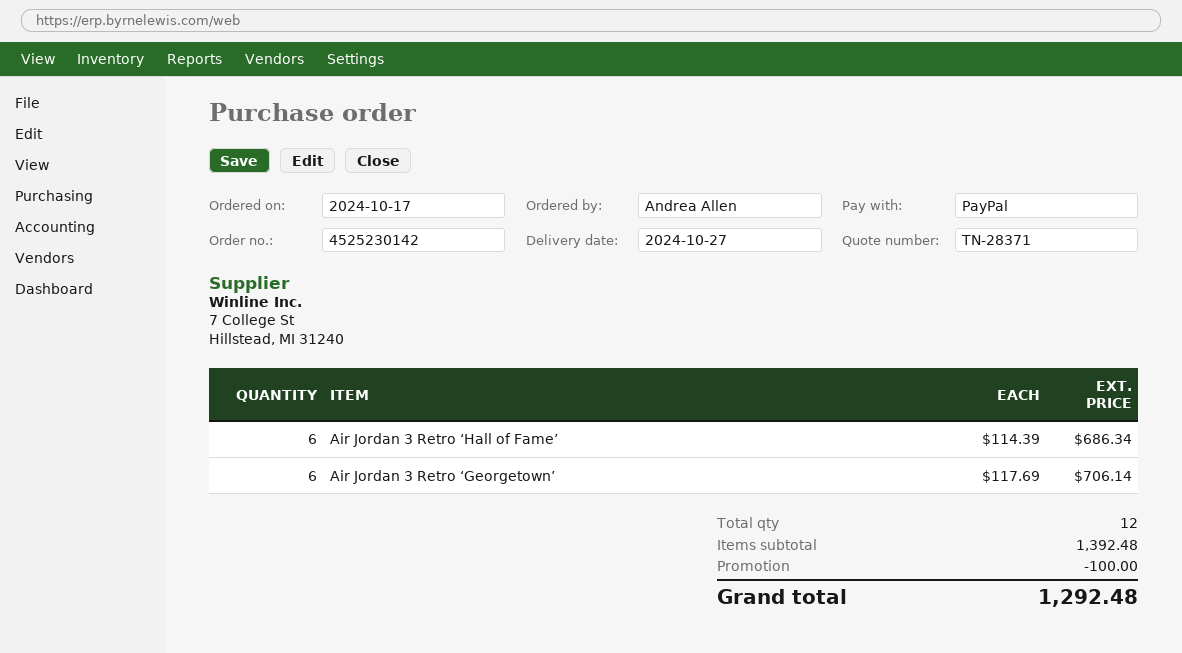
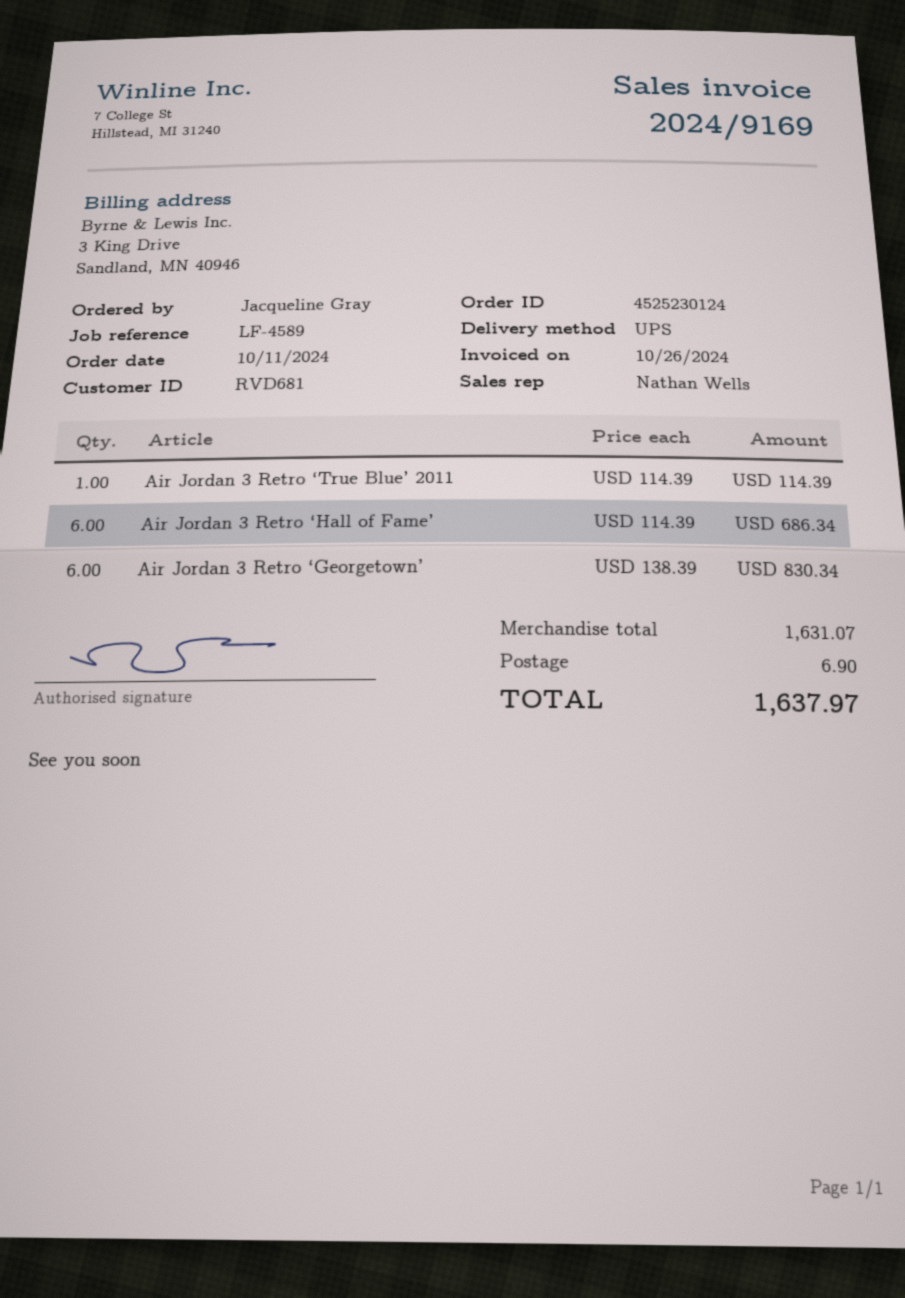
order number: 4525230142 -> 4525230124
order date: 2024-10-17 -> 2024-10-11
ordered by: Andrea Allen -> Jacqueline Gray
Air Jordan 3 Retro ‘Georgetown’: 6 x 117.69 = 706.14 -> 6 x 138.39 = 830.34
Air Jordan 3 Retro ‘True Blue’ 2011: none -> 1 x 114.39 = 114.39
subtotal: 1392.48 -> 1631.07
discount: 100.00 -> none
shipping: none -> 6.90
total: 1292.48 -> 1637.97

